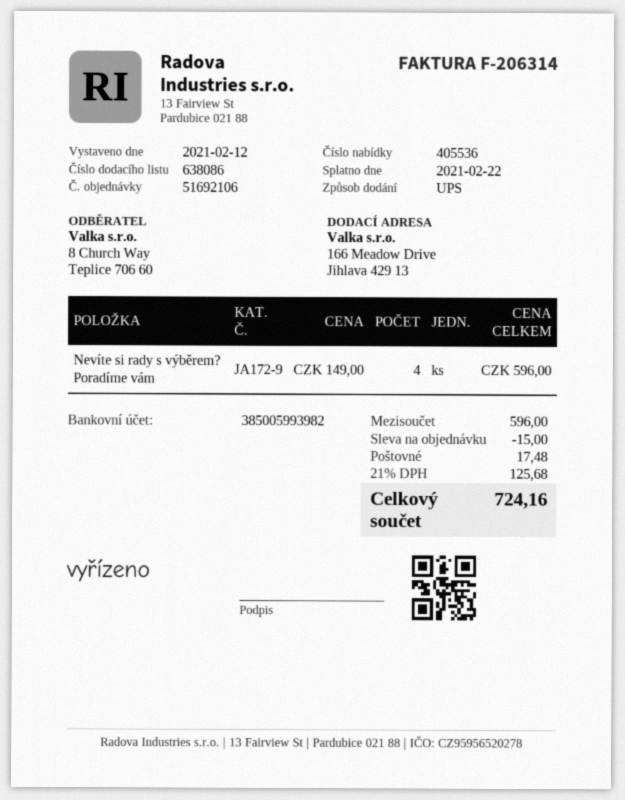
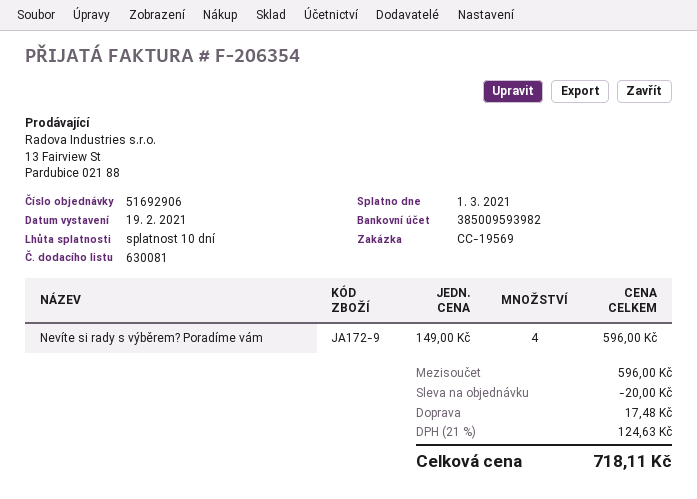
order number: 51692106 -> 51692906
delivery note number: 638086 -> 630081
invoice number: F-206314 -> F-206354
invoice date: 2021-02-12 -> 2021-02-19
due date: 2021-02-22 -> 2021-03-01
bank account: 385005993982 -> 385009593982
discount: 15.00 -> 20.00
tax: 21% = 125.68 -> 21% = 124.63
total: 724.16 -> 718.11

